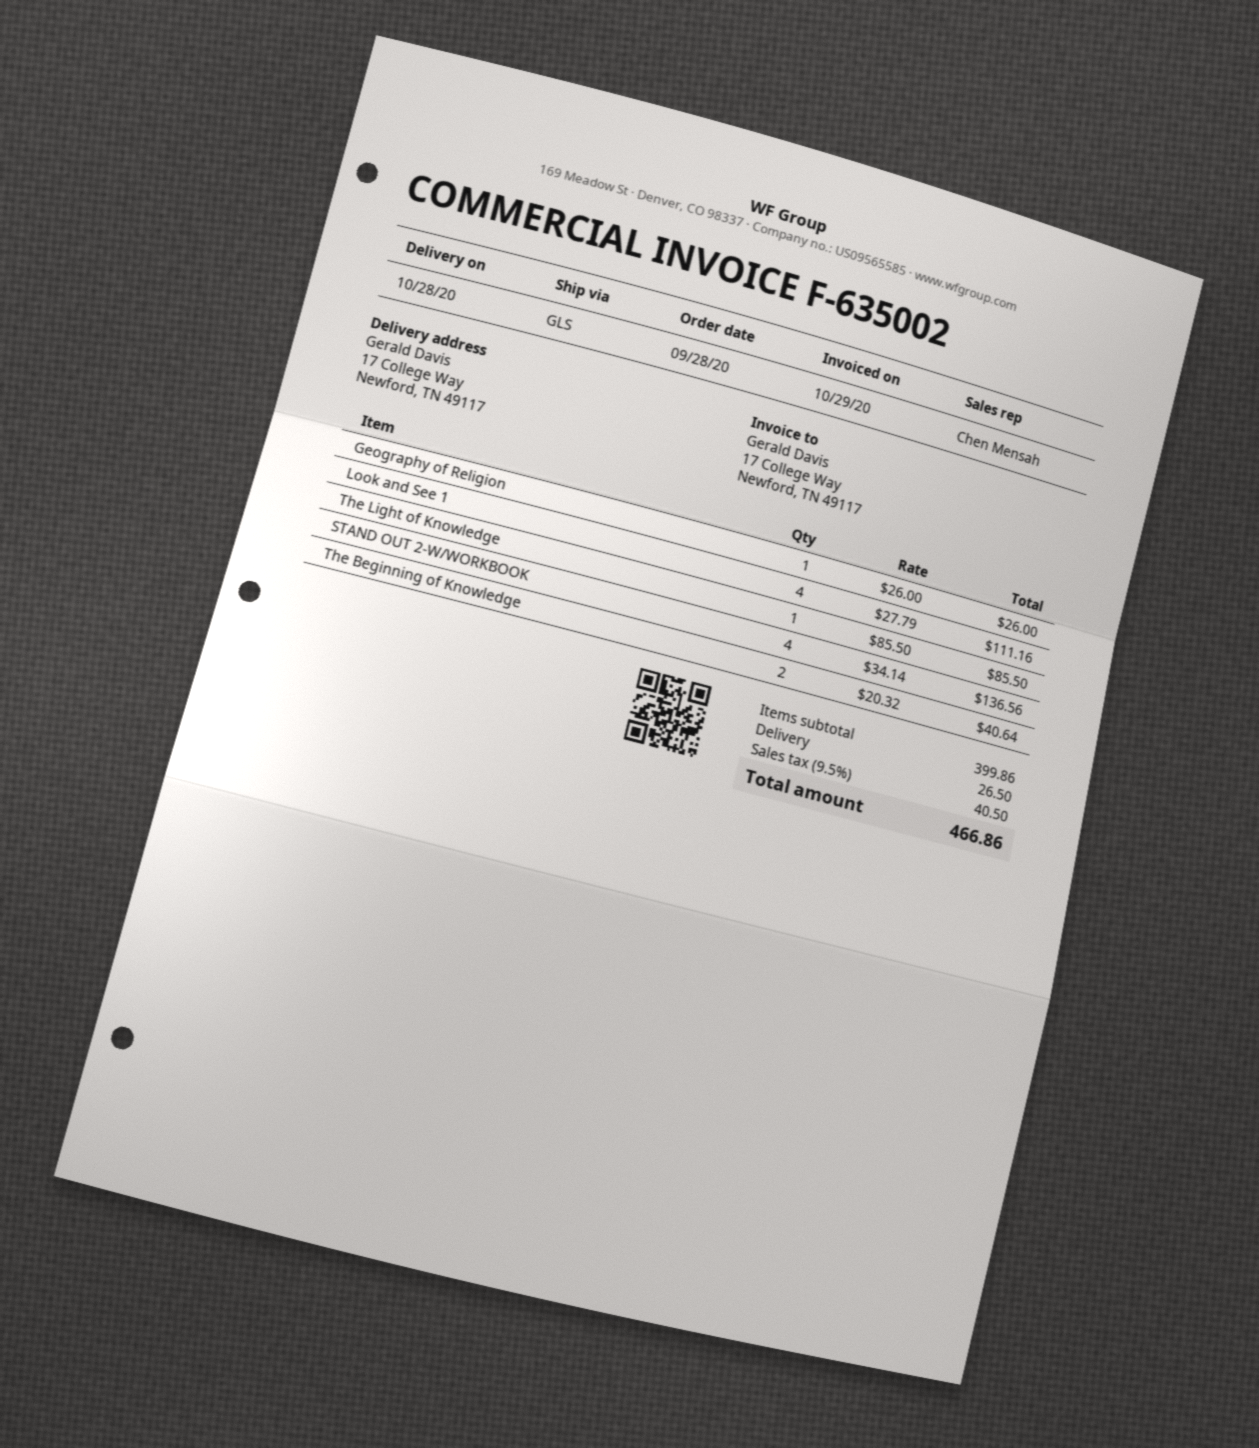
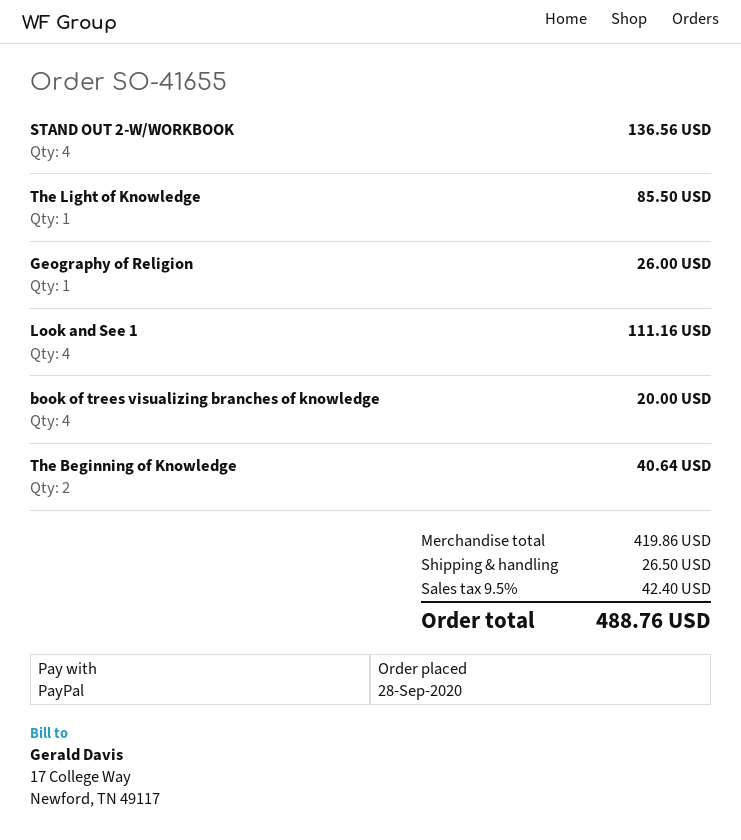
book of trees visualizing branches of knowledge: none -> 4 for 20.00
subtotal: 399.86 -> 419.86
tax: 9.5% = 40.50 -> 9.5% = 42.40
total: 466.86 -> 488.76

